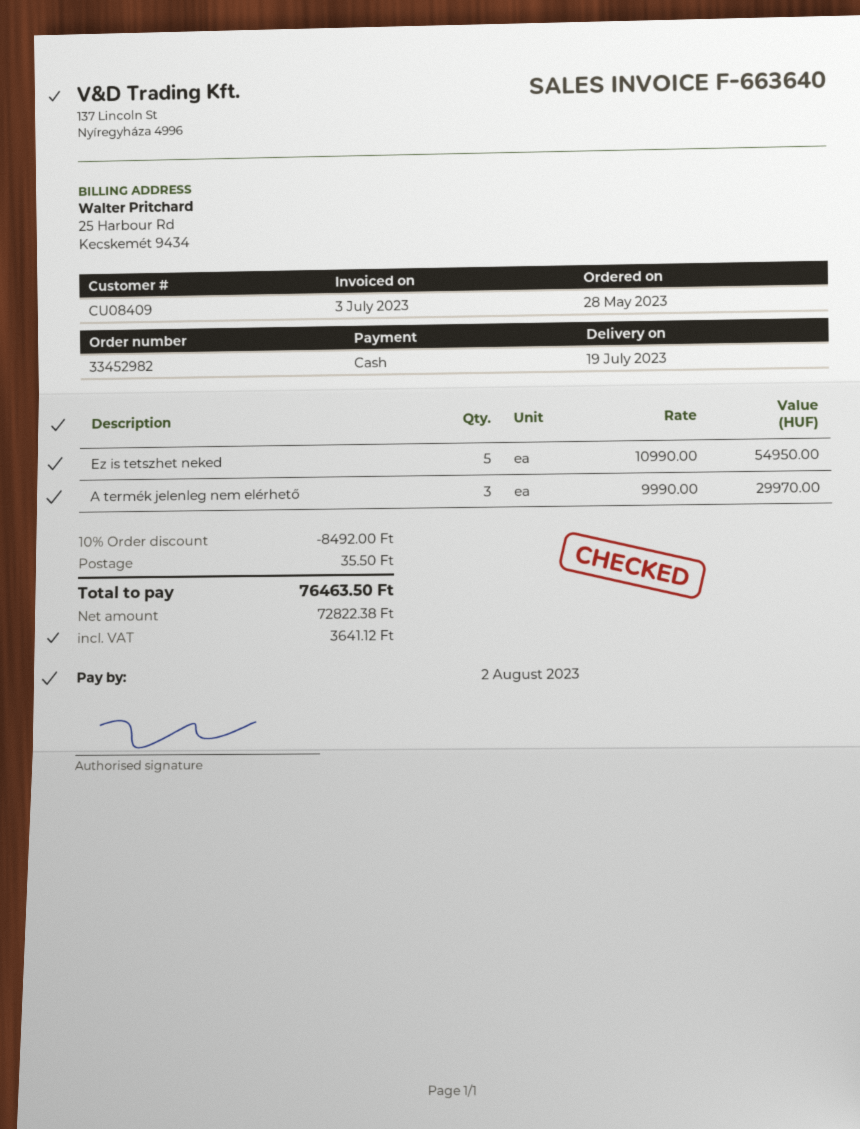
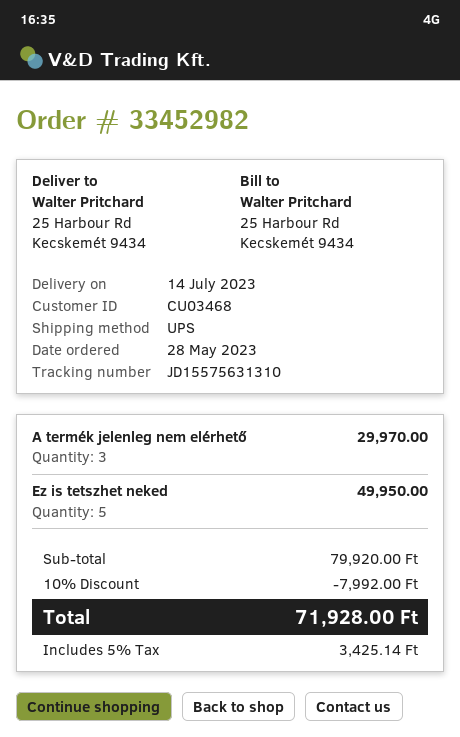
delivery date: 2023-07-19 -> 2023-07-14
customer number: CU08409 -> CU03468
Ez is tetszhet neked: 5 for 54950.00 -> 5 for 49950.00
discount: 10% = 8492.00 -> 10% = 7992.00
shipping: 35.50 -> none
tax: 3641.12 -> 3425.14
total: 76463.50 -> 71928.00

